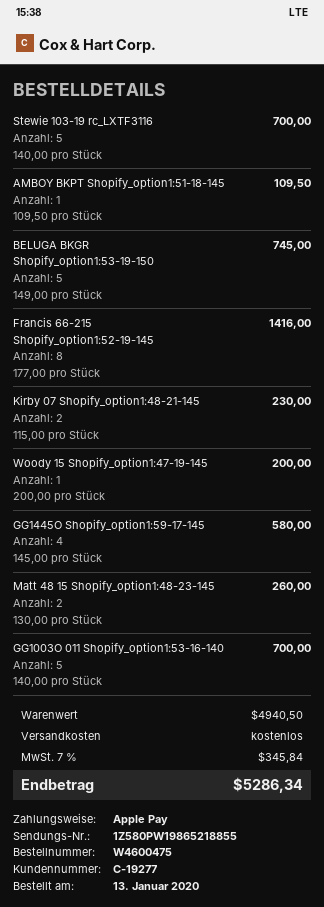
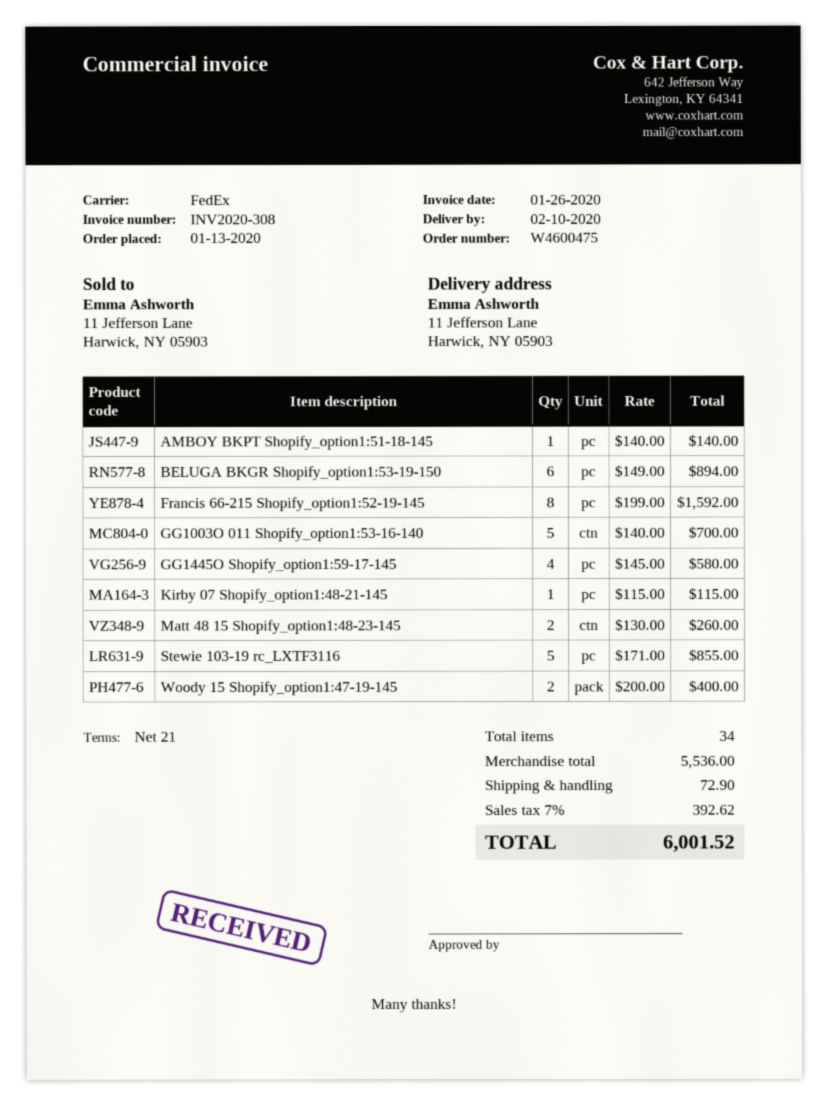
Stewie 103-19 rc_LXTF3116: 5 x 140.00 = 700.00 -> 5 x 171.00 = 855.00
AMBOY BKPT Shopify_option1:51-18-145: 1 x 109.50 = 109.50 -> 1 x 140.00 = 140.00
BELUGA BKGR Shopify_option1:53-19-150: 5 x 149.00 = 745.00 -> 6 x 149.00 = 894.00
Francis 66-215 Shopify_option1:52-19-145: 8 x 177.00 = 1416.00 -> 8 x 199.00 = 1592.00
Kirby 07 Shopify_option1:48-21-145: 2 x 115.00 = 230.00 -> 1 x 115.00 = 115.00
Woody 15 Shopify_option1:47-19-145: 1 x 200.00 = 200.00 -> 2 x 200.00 = 400.00
subtotal: 4940.50 -> 5536.00
shipping: 0.00 -> 72.90
tax: 7% = 345.84 -> 7% = 392.62
total: 5286.34 -> 6001.52

